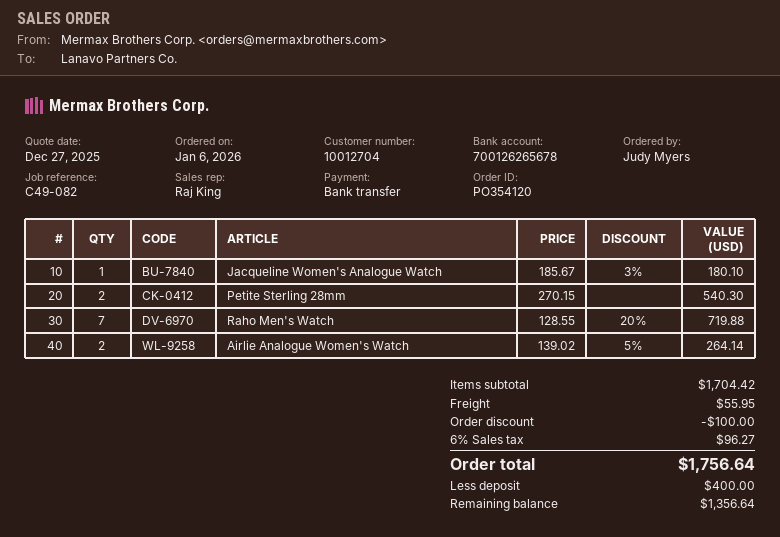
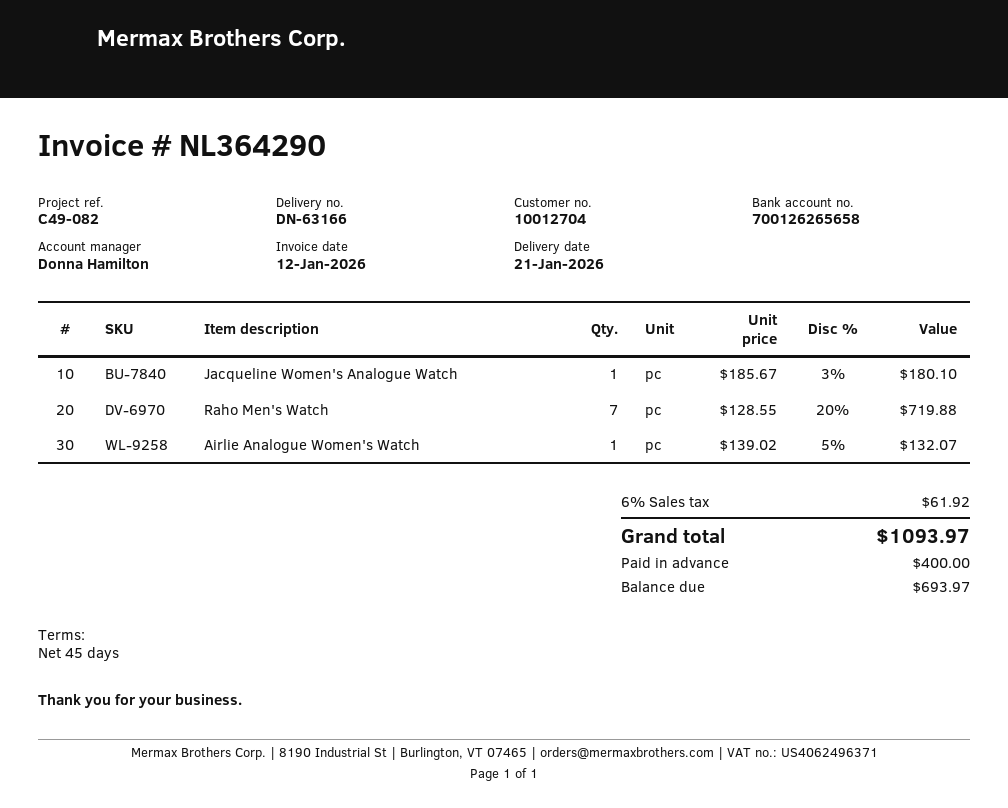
sales rep: Raj King -> Donna Hamilton
bank account: 700126265678 -> 700126265658
Petite Sterling 28mm: 2 x 270.15 = 540.30 -> none
Airlie Analogue Women's Watch: 2 x 139.02 - 5% = 264.14 -> 1 x 139.02 - 5% = 132.07
discount: 100.00 -> none
shipping: 55.95 -> none
tax: 6% = 96.27 -> 6% = 61.92
total: 1756.64 -> 1093.97
balance: 1356.64 -> 693.97

